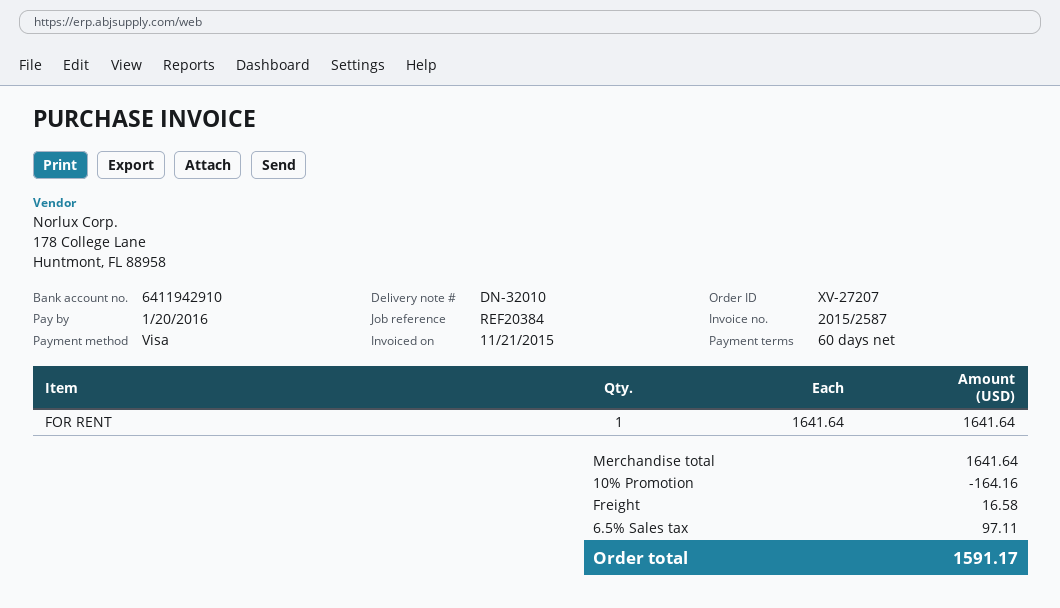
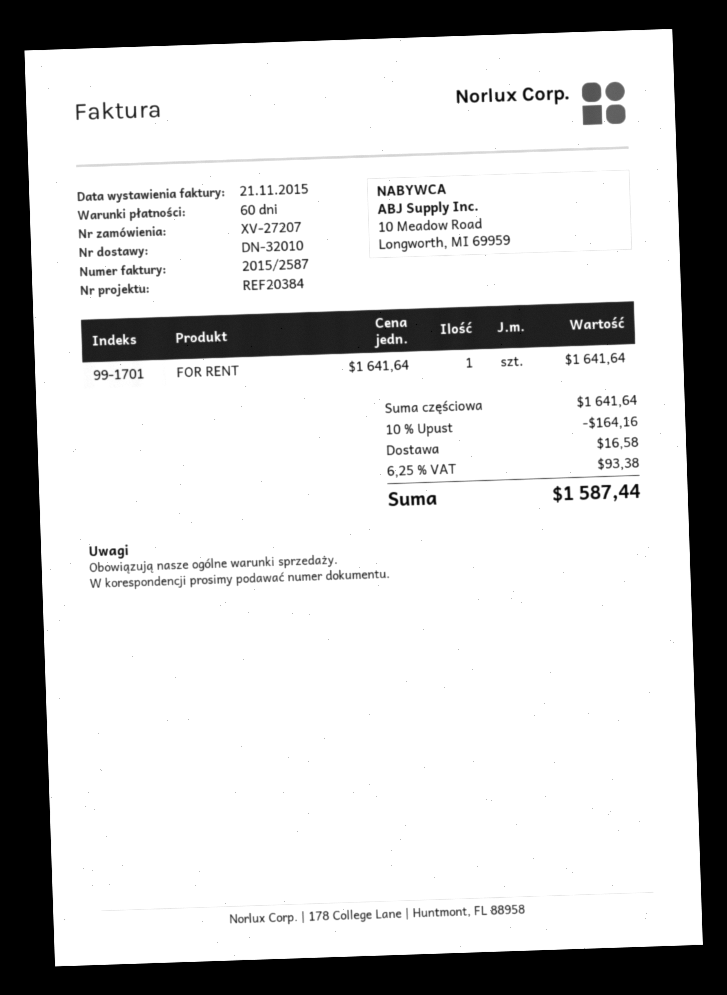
tax: 6.5% = 97.11 -> 6.25% = 93.38
total: 1591.17 -> 1587.44

